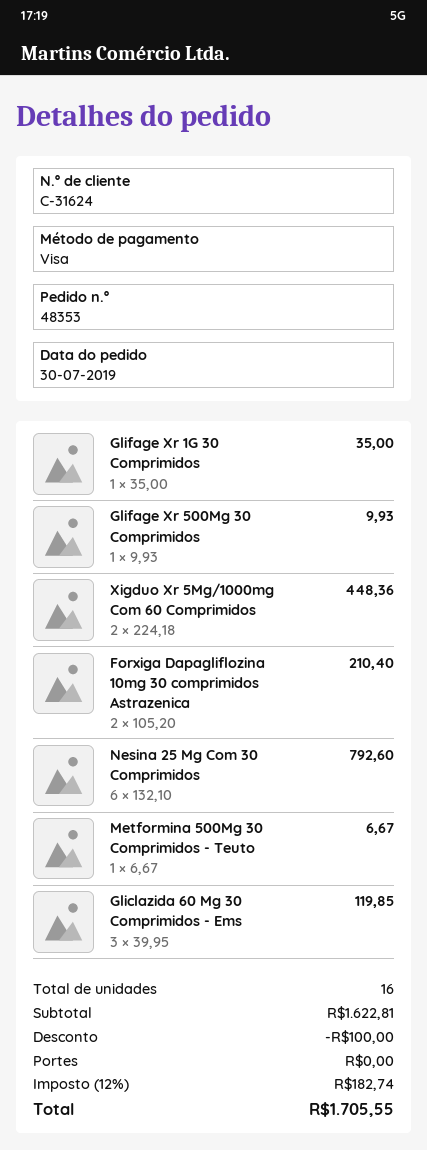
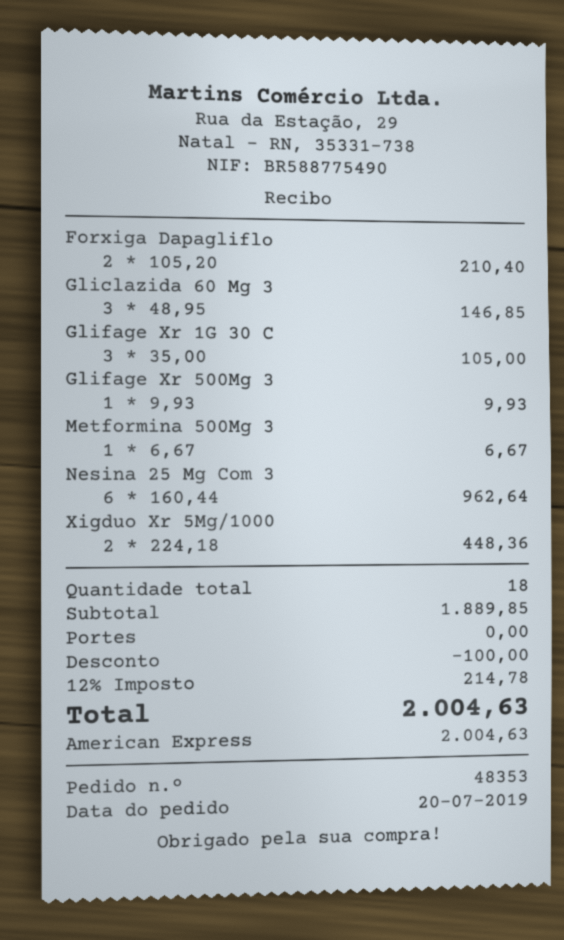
order date: 2019-07-30 -> 2019-07-20
payment method: Visa -> American Express
Glifage Xr 1G 30 Comprimidos: 1 x 35.00 = 35.00 -> 3 x 35.00 = 105.00
Nesina 25 Mg Com 30 Comprimidos: 6 x 132.10 = 792.60 -> 6 x 160.44 = 962.64
Gliclazida 60 Mg 30 Comprimidos - Ems: 3 x 39.95 = 119.85 -> 3 x 48.95 = 146.85
total quantity: 16 -> 18
subtotal: 1622.81 -> 1889.85
tax: 12% = 182.74 -> 12% = 214.78
total: 1705.55 -> 2004.63

